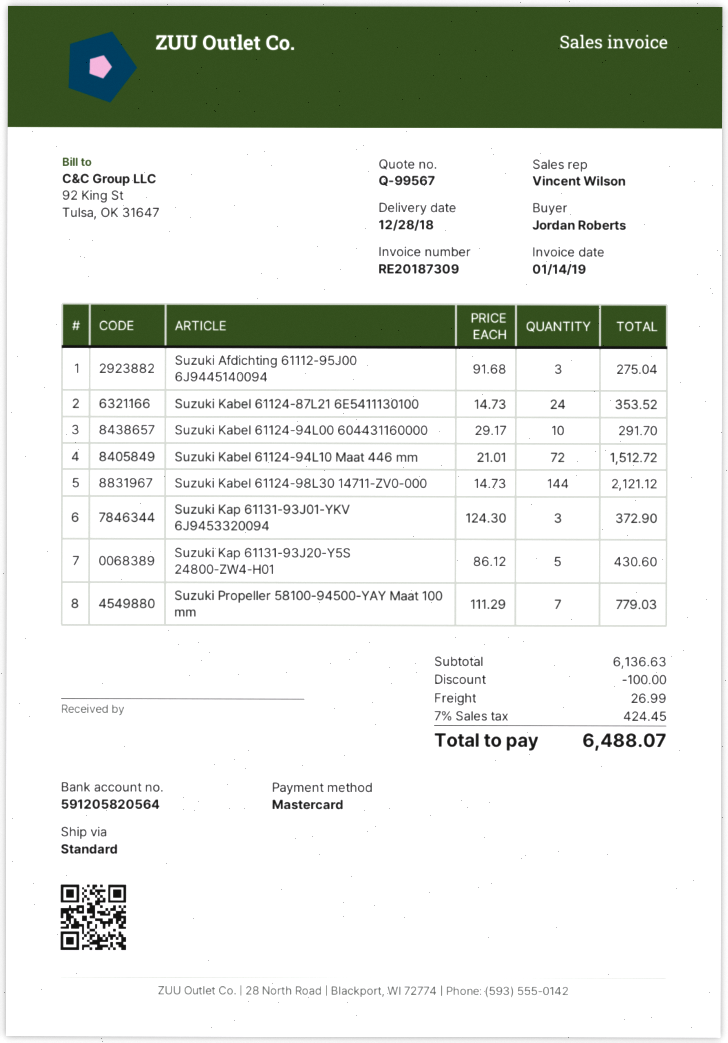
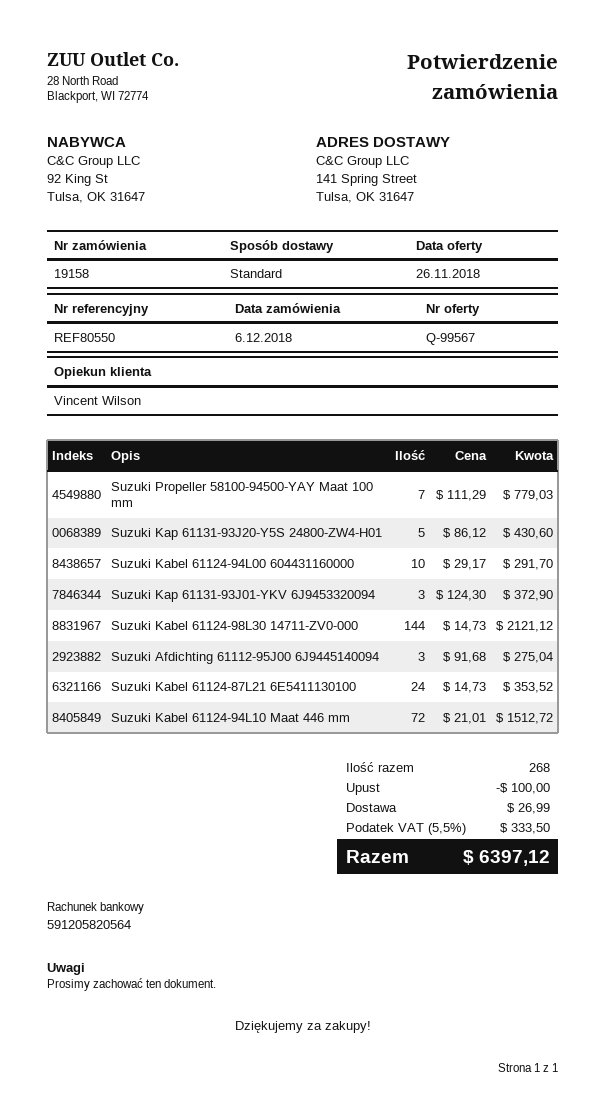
tax: 7% = 424.45 -> 5.5% = 333.50
total: 6488.07 -> 6397.12

